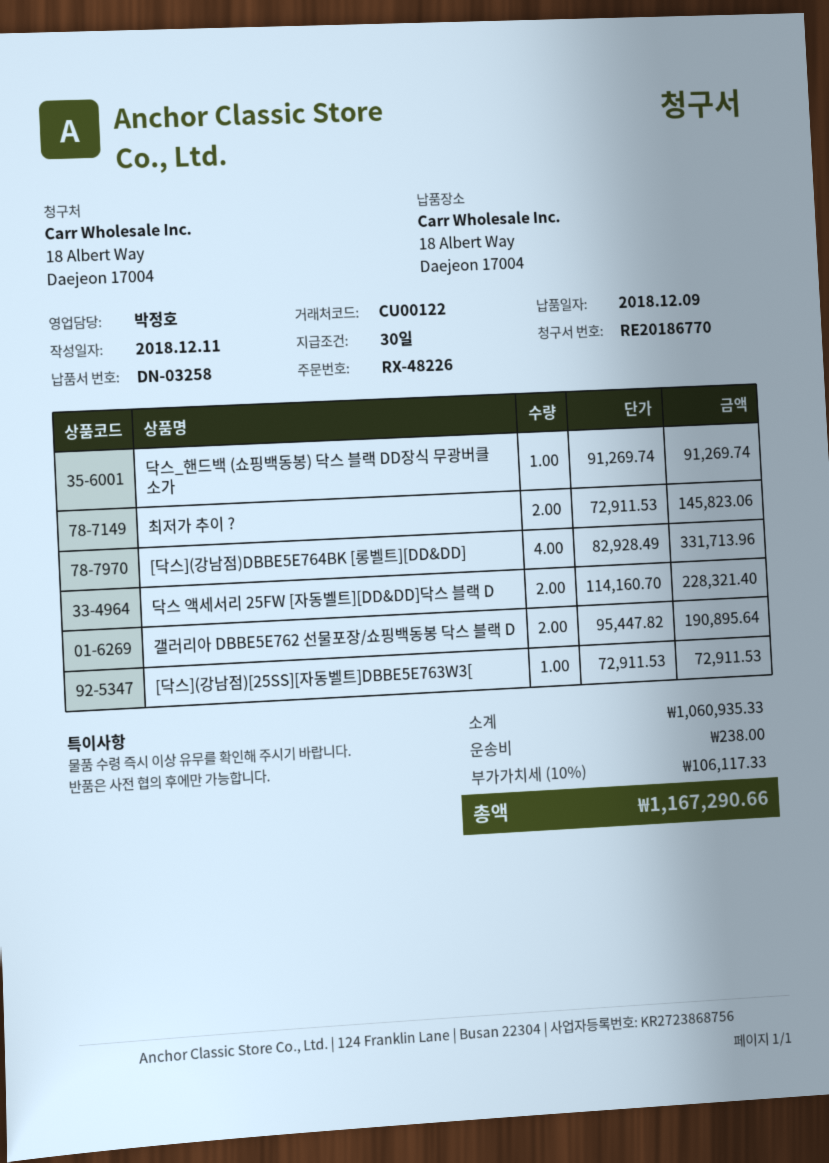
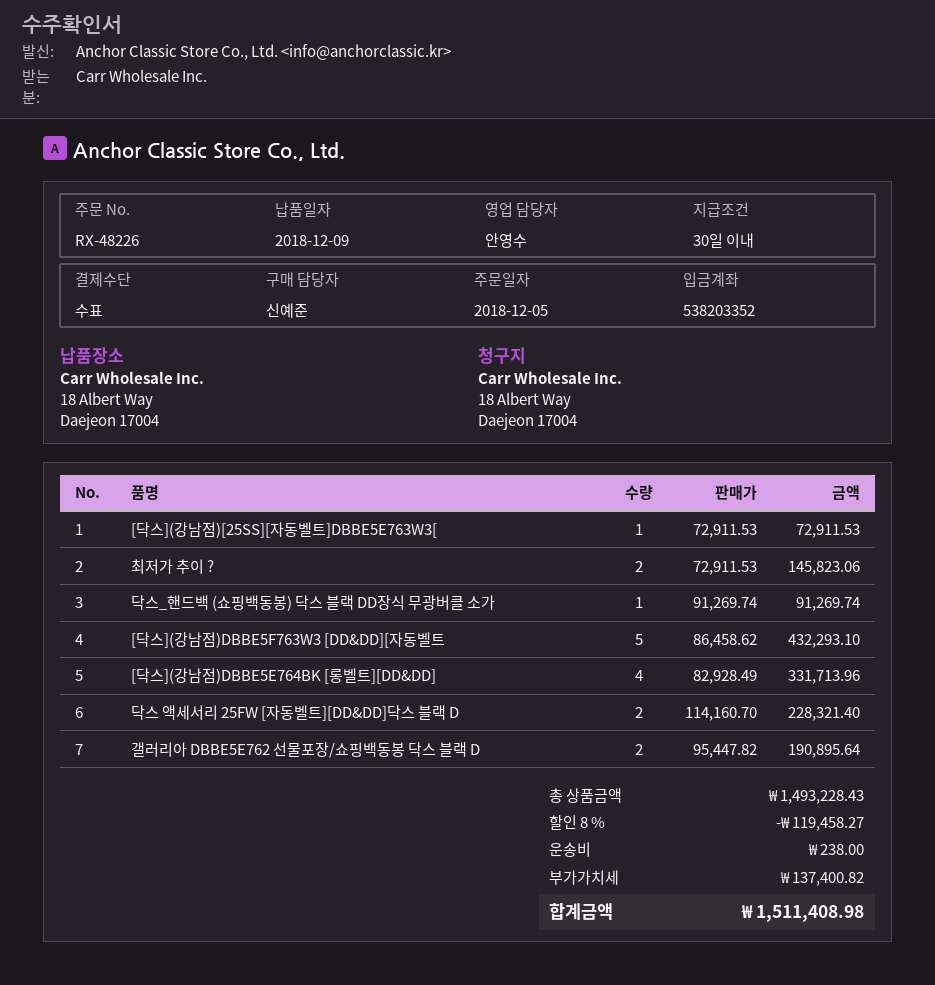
sales rep: 박정호 -> 안영수
[닥스](강남점)DBBE5F763W3 [DD&DD][자동벨트: none -> 5 x 86458.62 = 432293.10
subtotal: 1060935.33 -> 1493228.43
discount: none -> 8% = 119458.27
tax: 106117.33 -> 137400.82
total: 1167290.66 -> 1511408.98

